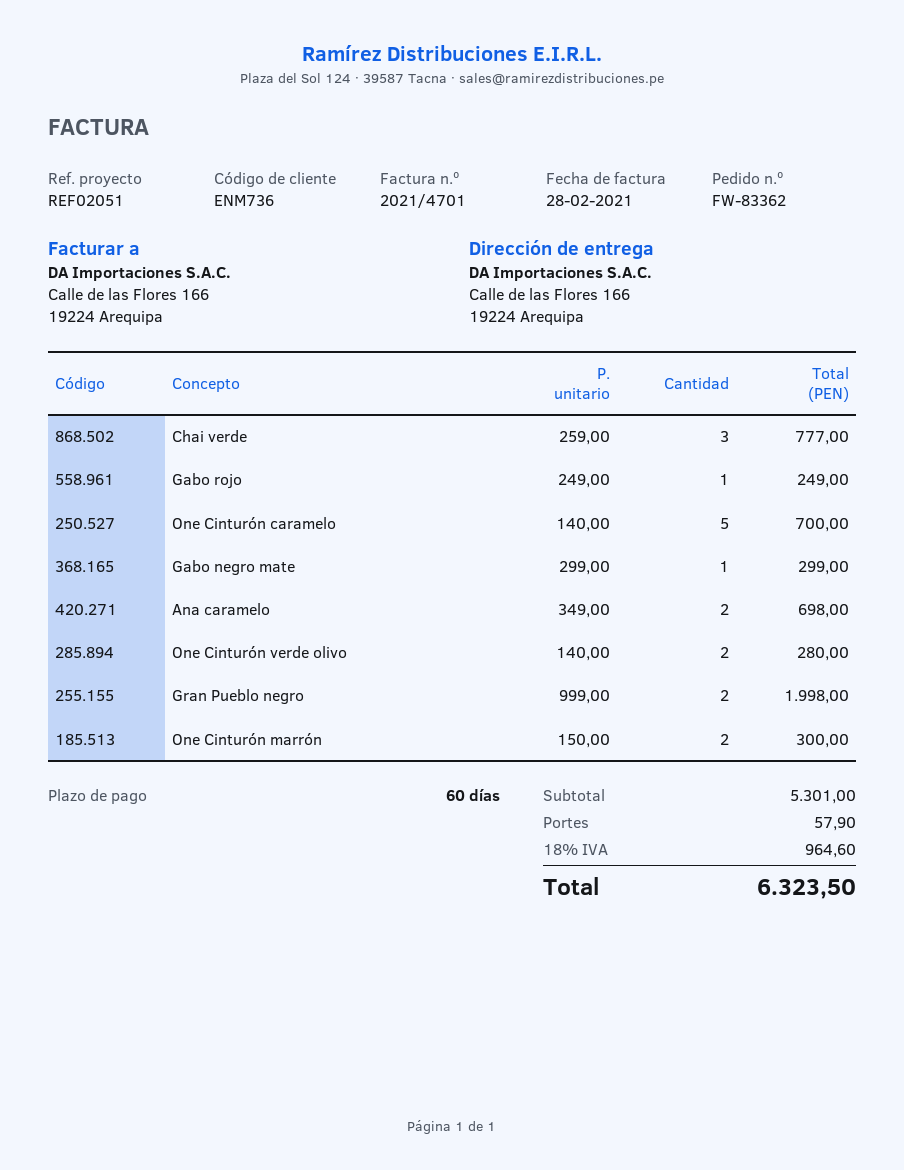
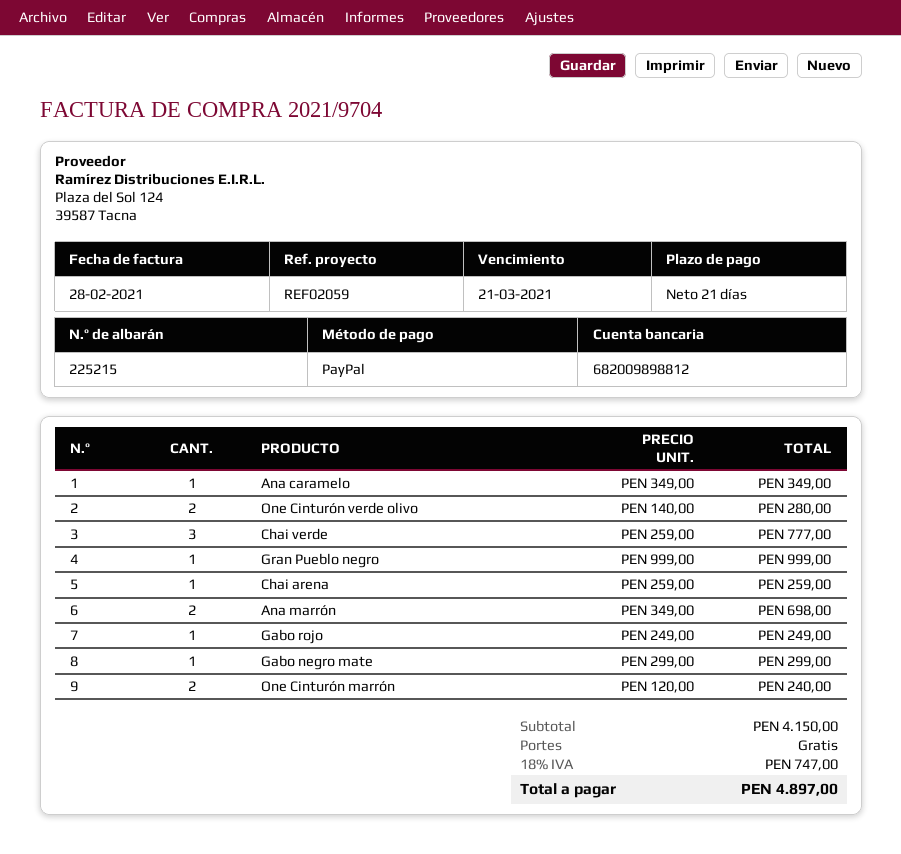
invoice number: 2021/4701 -> 2021/9704
payment terms: 60 days -> 21 days
reference: REF02051 -> REF02059
One Cinturón caramelo: 5 x 140.00 = 700.00 -> none
Ana caramelo: 2 x 349.00 = 698.00 -> 1 x 349.00 = 349.00
Gran Pueblo negro: 2 x 999.00 = 1998.00 -> 1 x 999.00 = 999.00
One Cinturón marrón: 2 x 150.00 = 300.00 -> 2 x 120.00 = 240.00
Chai arena: none -> 1 x 259.00 = 259.00
Ana marrón: none -> 2 x 349.00 = 698.00
subtotal: 5301.00 -> 4150.00
shipping: 57.90 -> 0.00
tax: 18% = 964.60 -> 18% = 747.00
total: 6323.50 -> 4897.00

